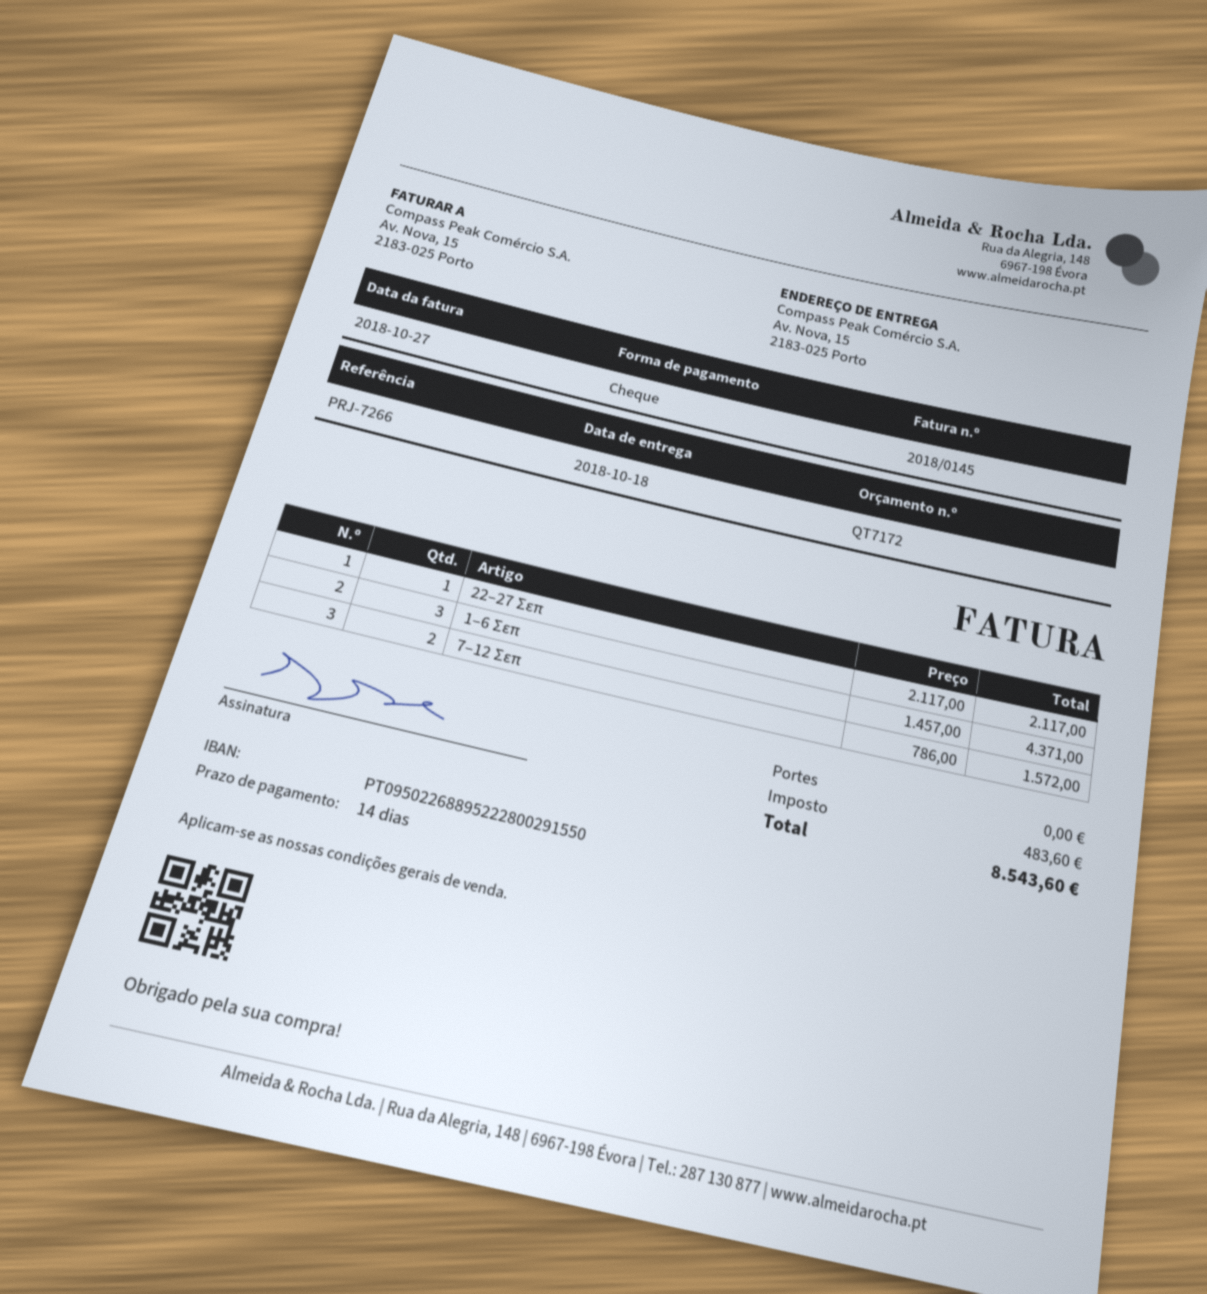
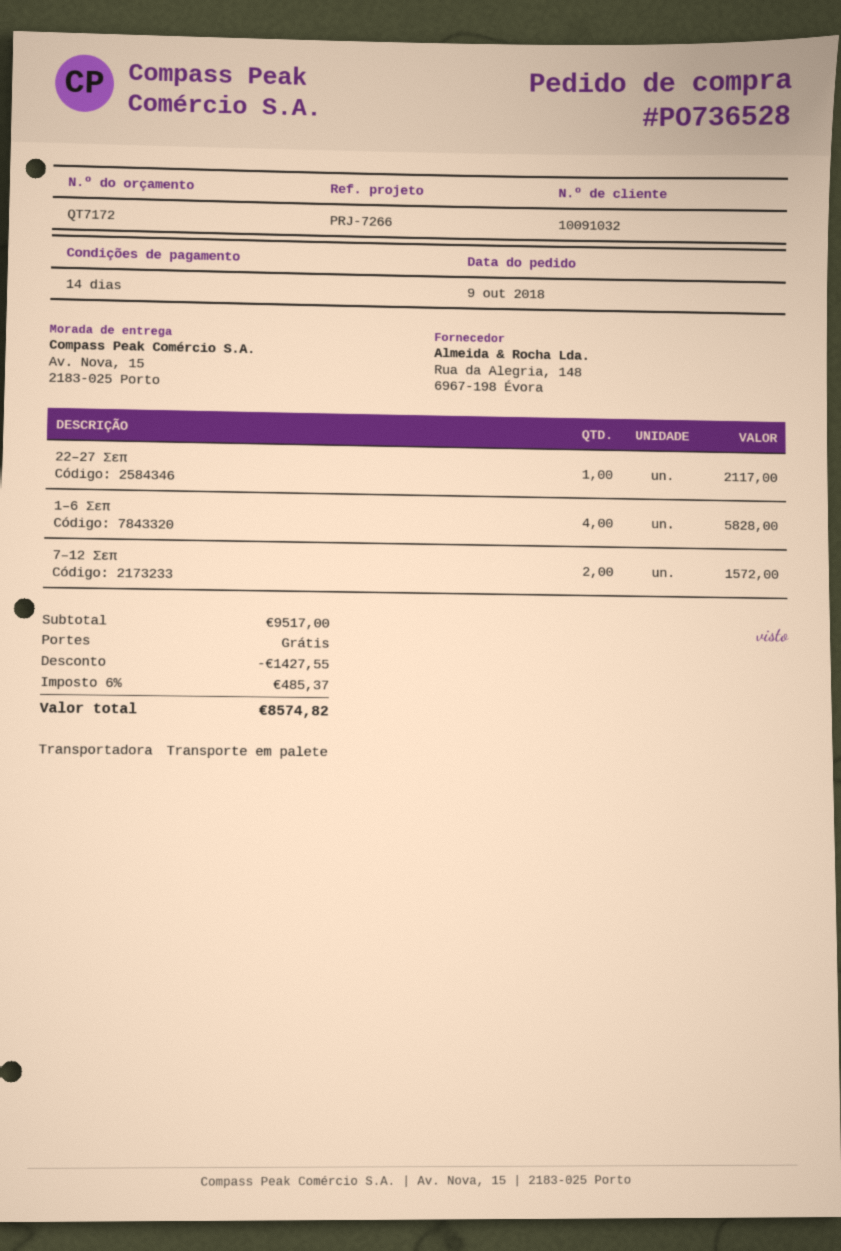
1–6 Σεπ: 3 for 4371.00 -> 4 for 5828.00
discount: none -> 1427.55
tax: 483.60 -> 485.37
total: 8543.60 -> 8574.82

